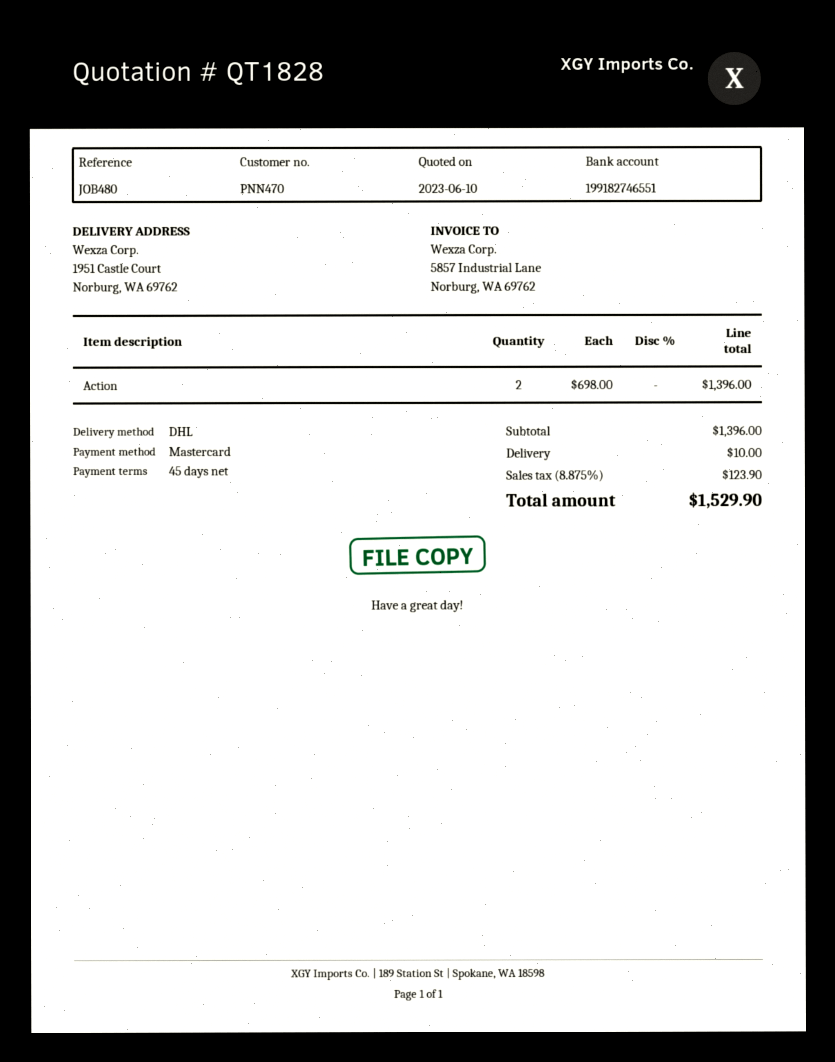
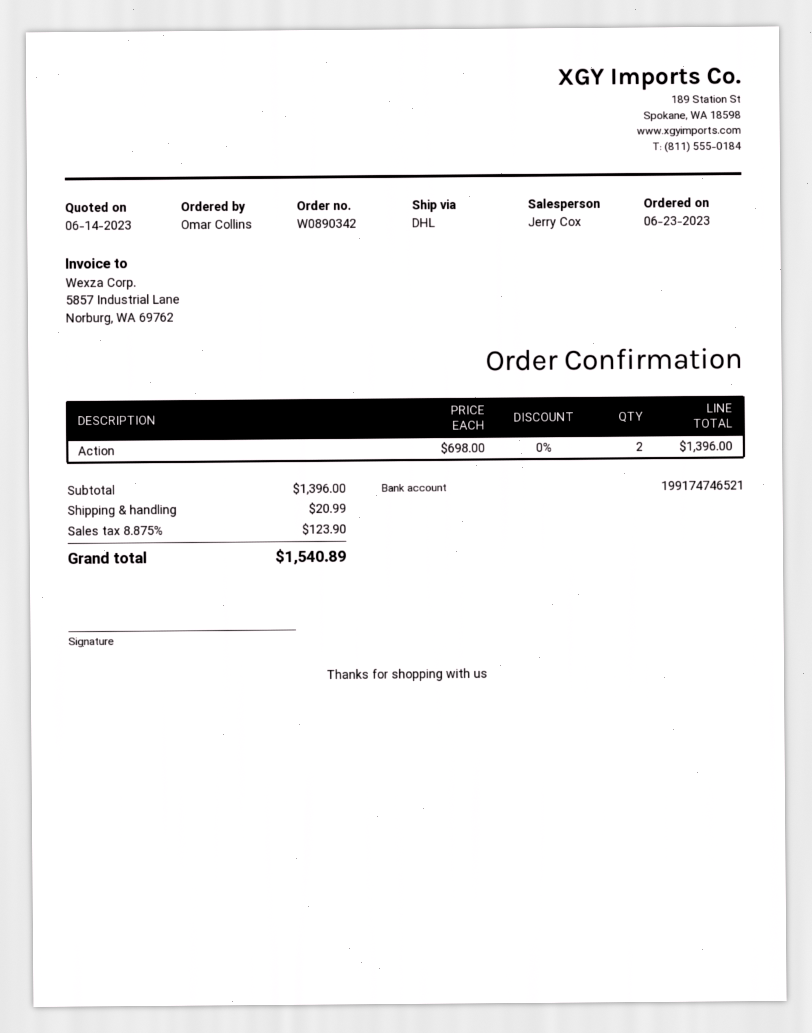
quote date: 2023-06-10 -> 2023-06-14
bank account: 199182746551 -> 199174746521
shipping: 10.00 -> 20.99
total: 1529.90 -> 1540.89

